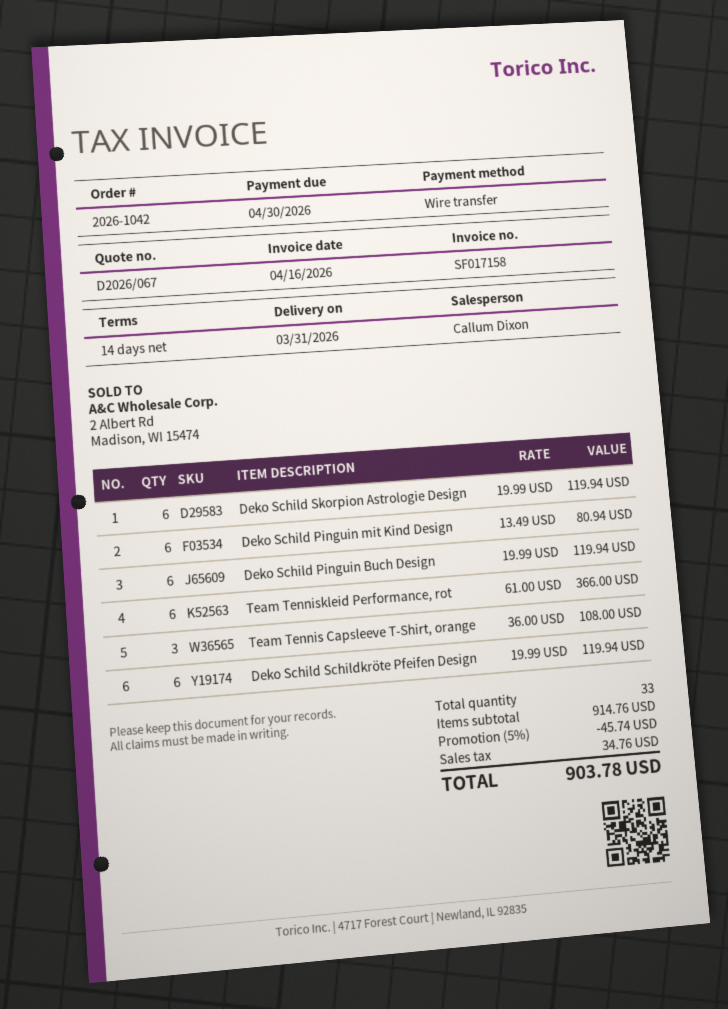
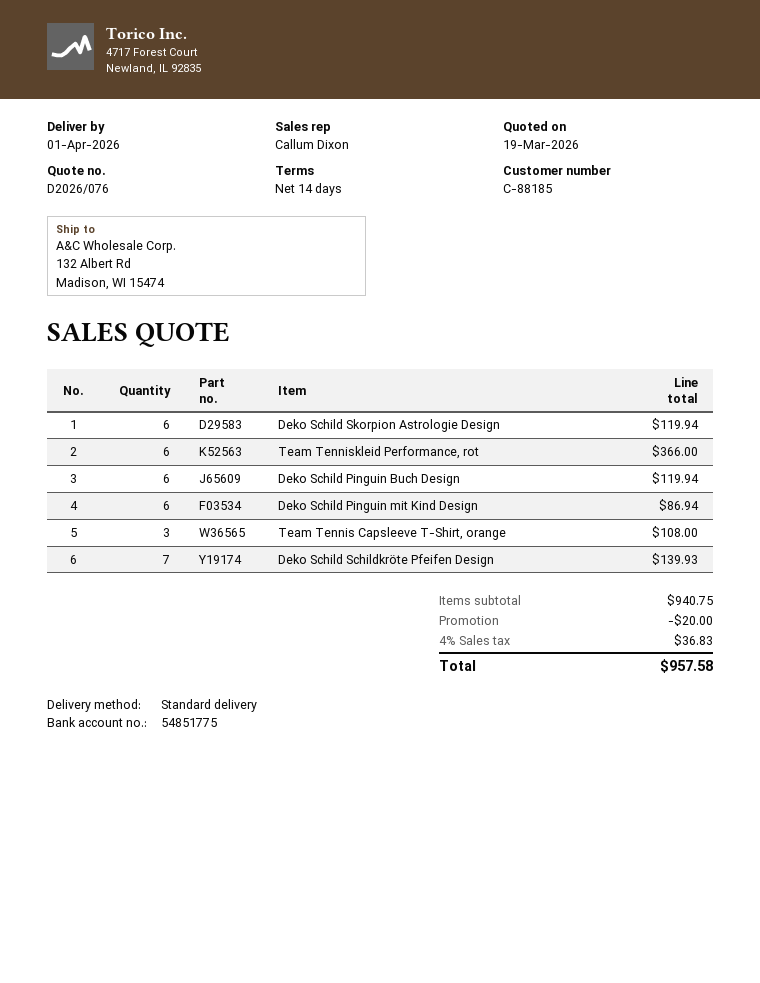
quote number: D2026/067 -> D2026/076
delivery date: 2026-03-31 -> 2026-04-01
Deko Schild Pinguin mit Kind Design: 6 for 80.94 -> 6 for 86.94
Deko Schild Schildkröte Pfeifen Design: 6 for 119.94 -> 7 for 139.93
subtotal: 914.76 -> 940.75
discount: 45.74 -> 20.00
tax: 34.76 -> 36.83
total: 903.78 -> 957.58

